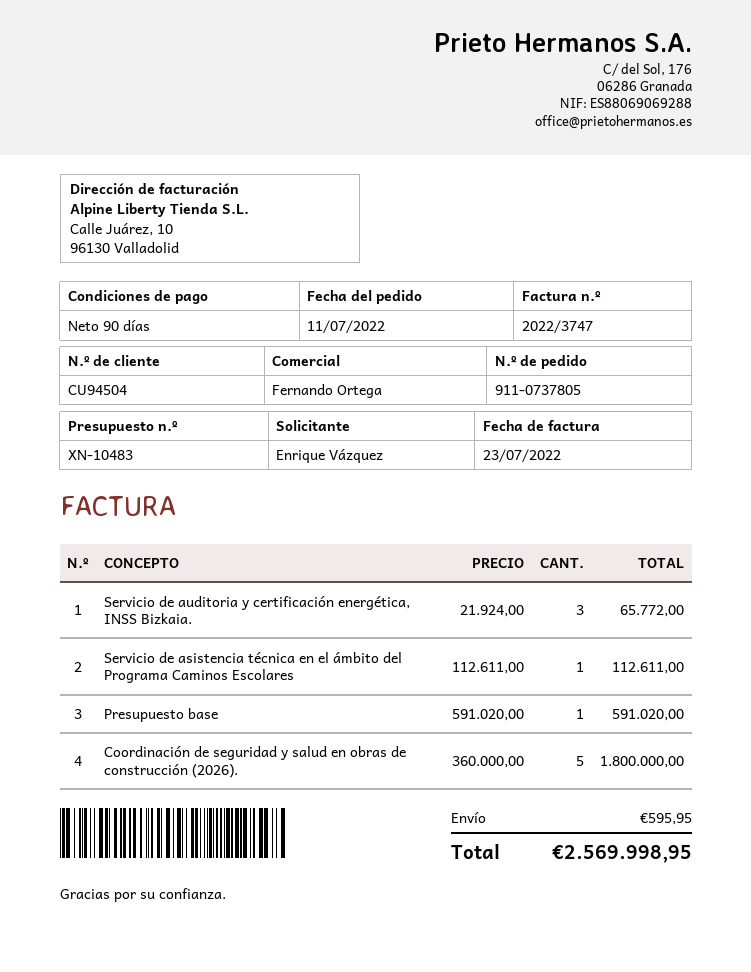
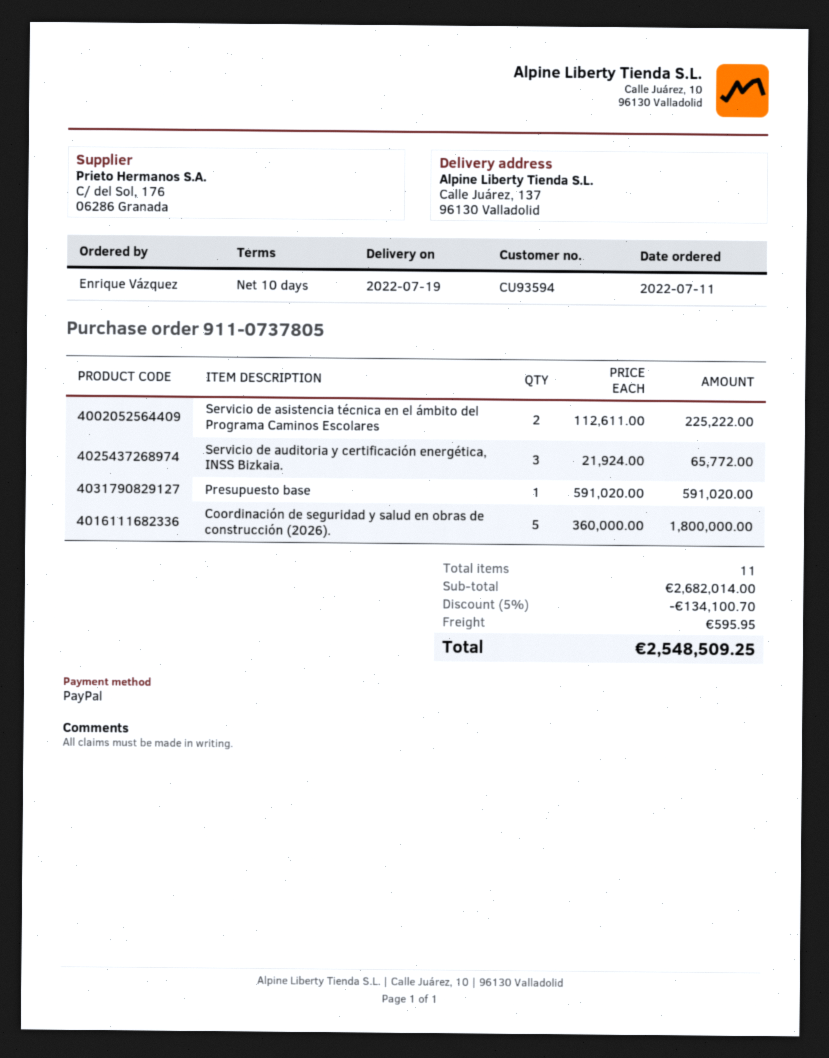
payment terms: 90 days -> 10 days
customer number: CU94504 -> CU93594
Servicio de asistencia técnica en el ámbito del Programa Caminos Escolares: 1 x 112611.00 = 112611.00 -> 2 x 112611.00 = 225222.00
discount: none -> 5% = 134100.70
total: 2569998.95 -> 2548509.25

